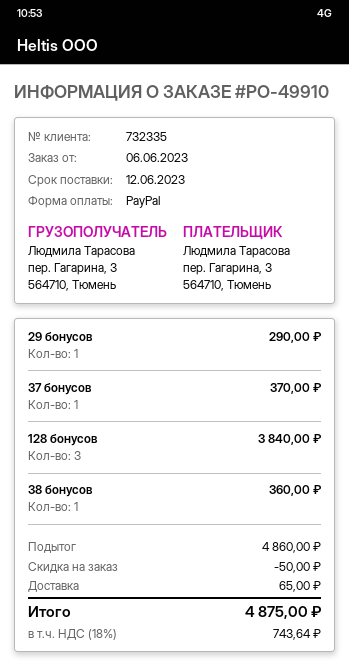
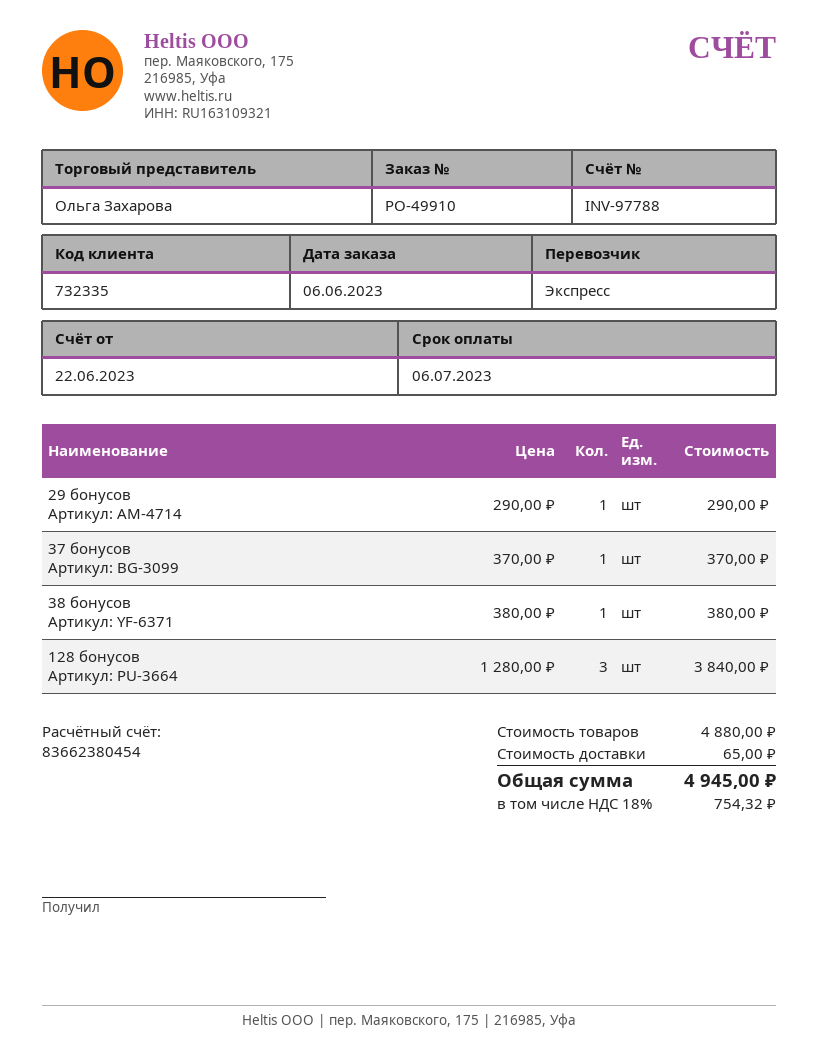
38 бонусов: 1 for 360.00 -> 1 for 380.00
subtotal: 4860.00 -> 4880.00
discount: 50.00 -> none
tax: 18% = 743.64 -> 18% = 754.32
total: 4875.00 -> 4945.00

